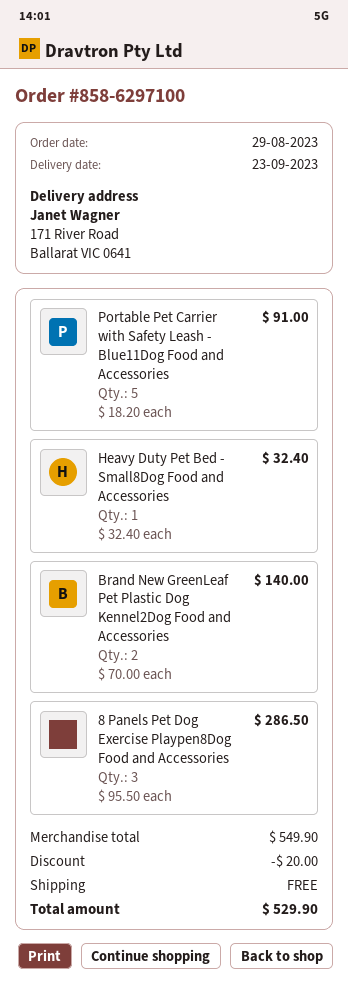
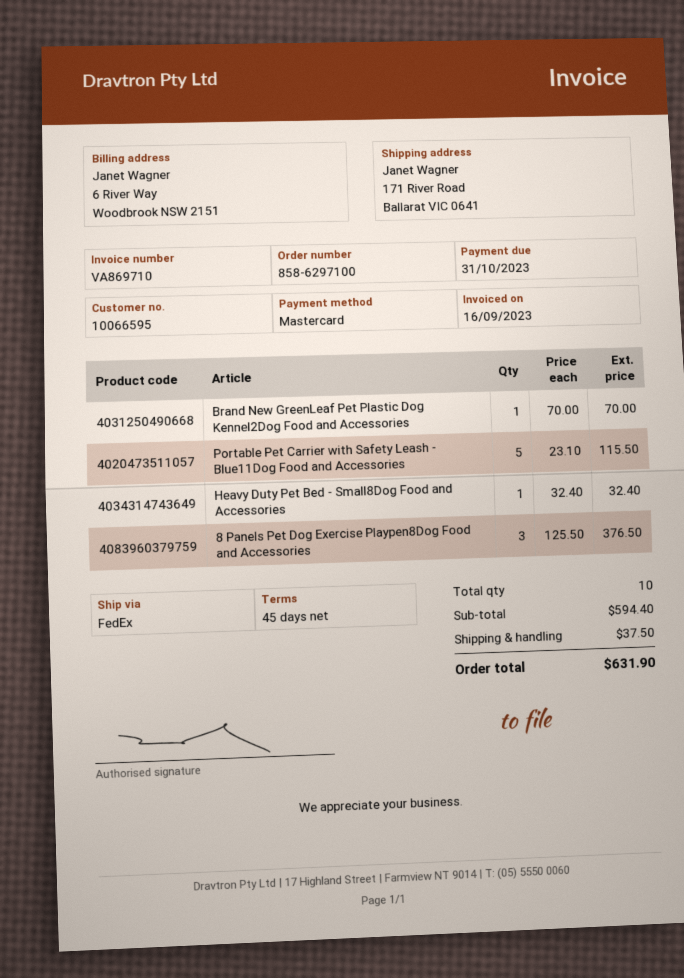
Portable Pet Carrier with Safety Leash - Blue11Dog Food and Accessories: 5 x 18.20 = 91.00 -> 5 x 23.10 = 115.50
Brand New GreenLeaf Pet Plastic Dog Kennel2Dog Food and Accessories: 2 x 70.00 = 140.00 -> 1 x 70.00 = 70.00
8 Panels Pet Dog Exercise Playpen8Dog Food and Accessories: 3 x 95.50 = 286.50 -> 3 x 125.50 = 376.50
subtotal: 549.90 -> 594.40
discount: 20.00 -> none
shipping: 0.00 -> 37.50
total: 529.90 -> 631.90

